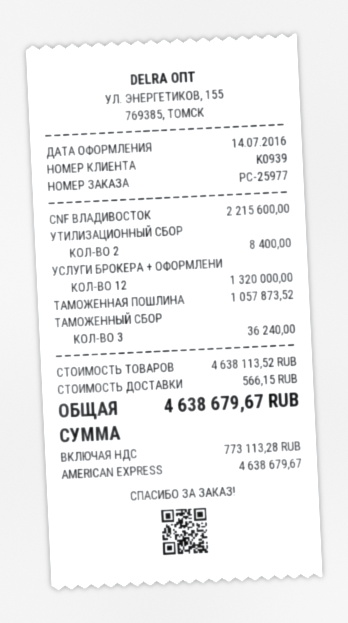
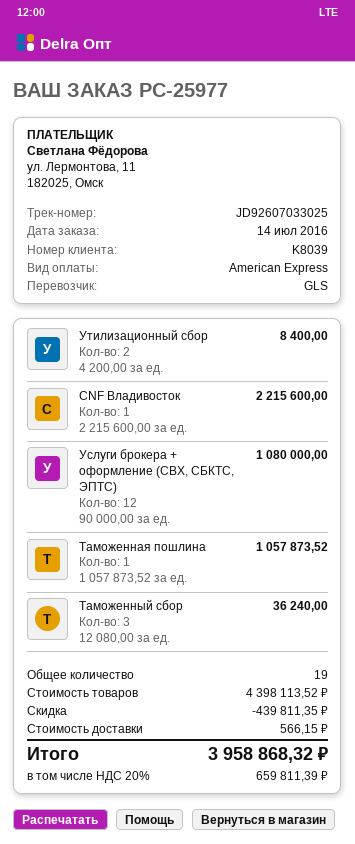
customer number: K0939 -> K8039
УСЛУГИ БРОКЕРА + ОФОРМЛЕНИ: 12 for 1320000.00 -> 12 for 1080000.00
subtotal: 4638113.52 -> 4398113.52
discount: none -> 439811.35
tax: 773113.28 -> 659811.39
total: 4638679.67 -> 3958868.32

